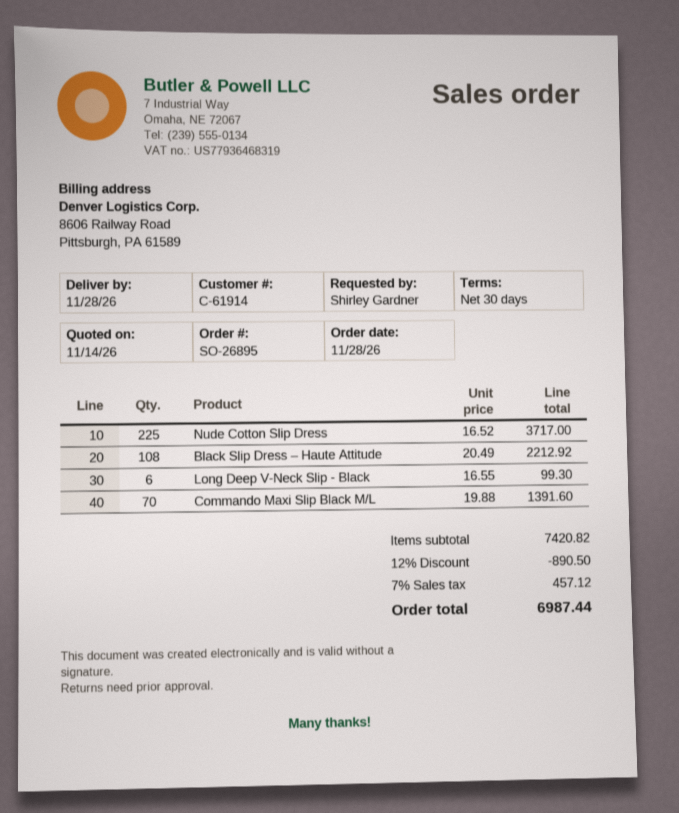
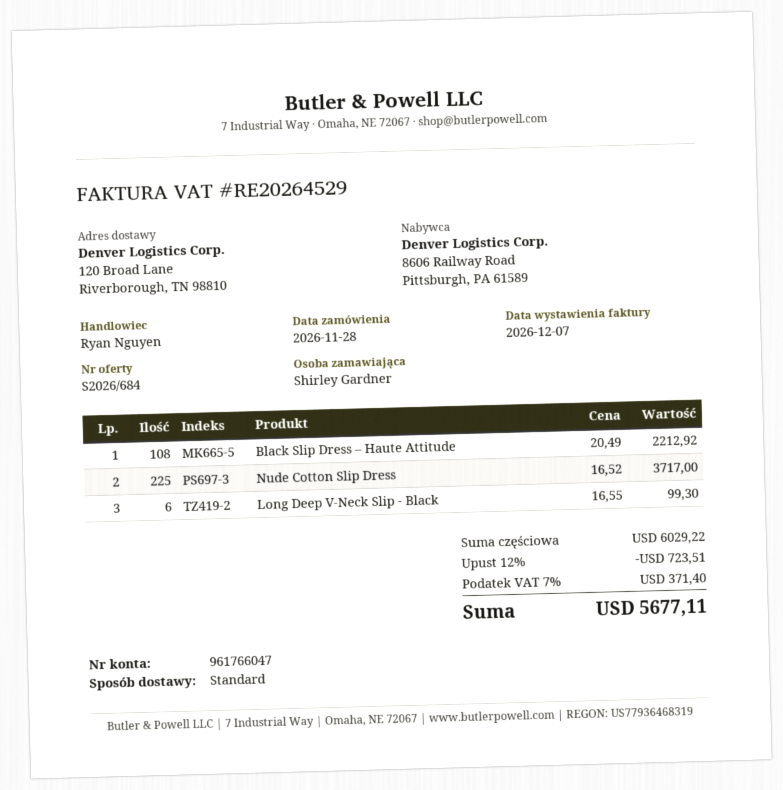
Commando Maxi Slip Black M/L: 70 x 19.88 = 1391.60 -> none
subtotal: 7420.82 -> 6029.22
discount: 12% = 890.50 -> 12% = 723.51
tax: 7% = 457.12 -> 7% = 371.40
total: 6987.44 -> 5677.11

